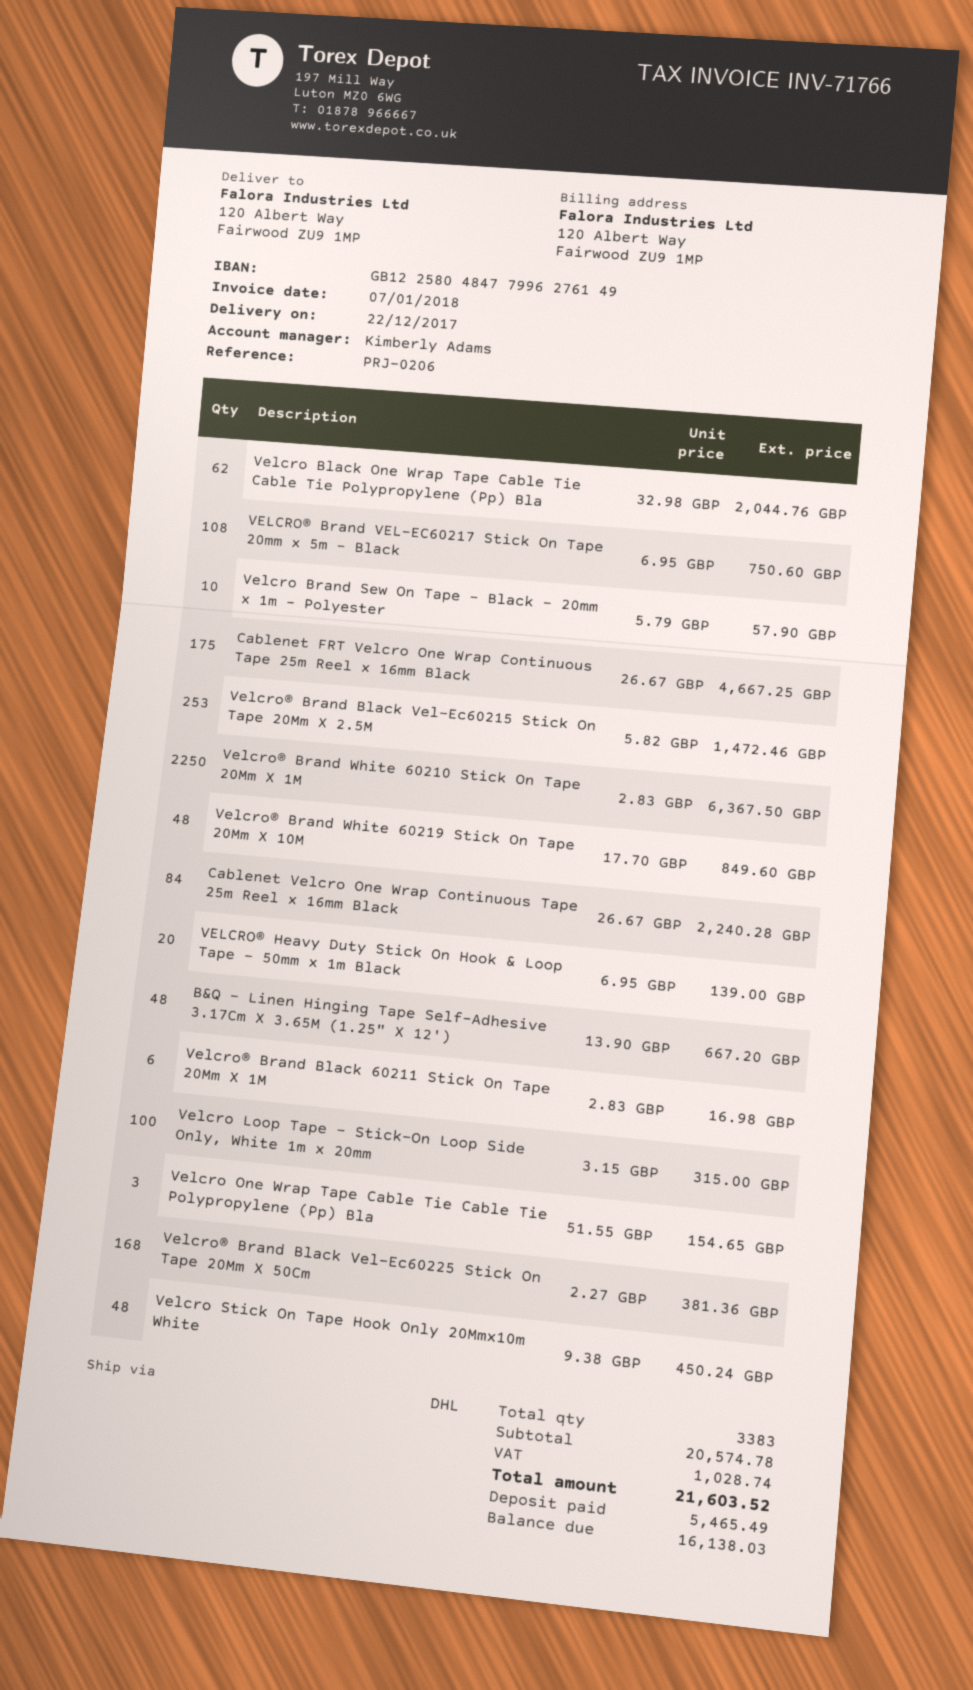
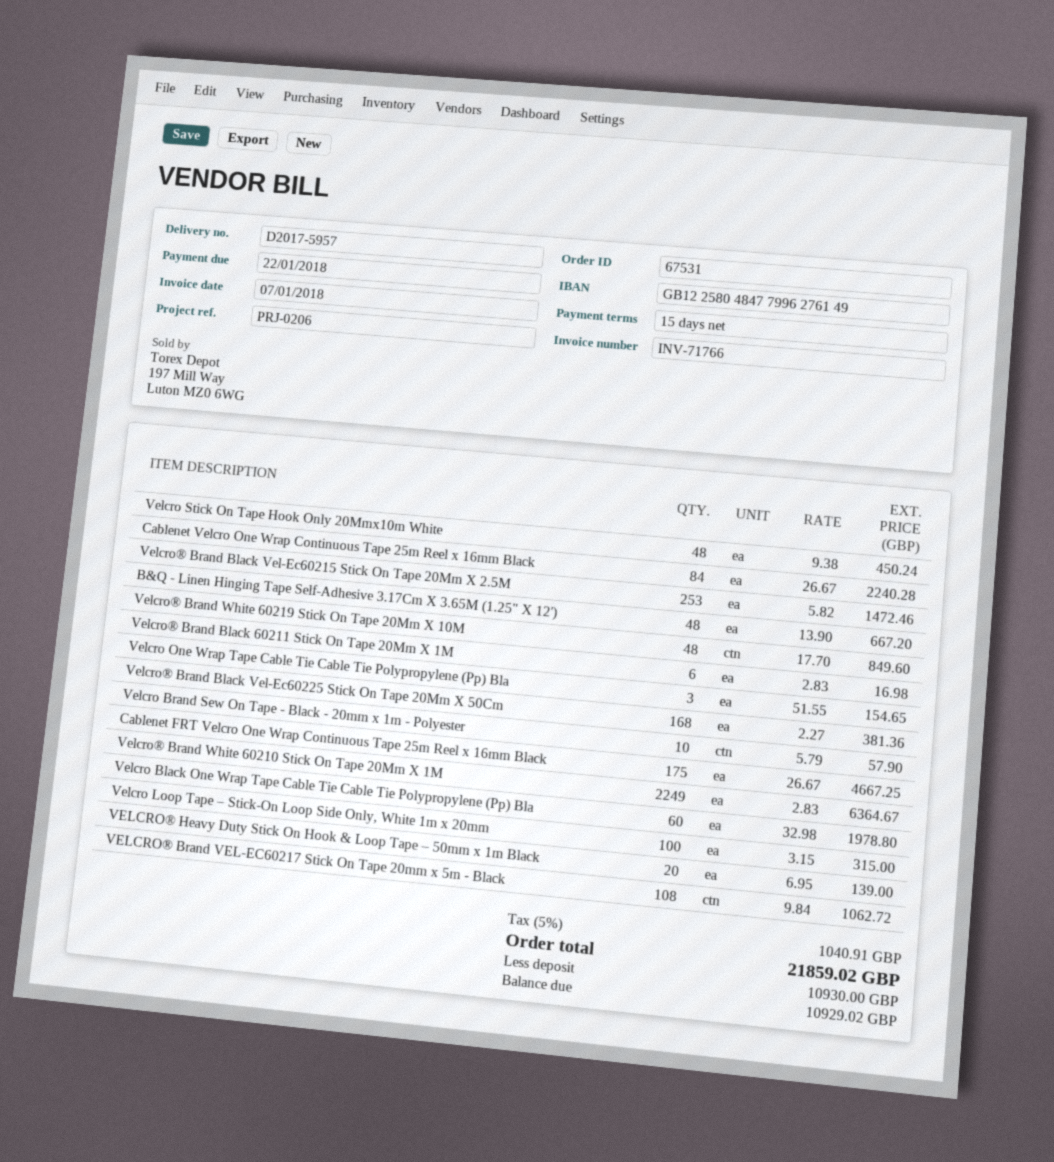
Velcro Black One Wrap Tape Cable Tie Cable Tie Polypropylene (Pp) Bla: 62 x 32.98 = 2044.76 -> 60 x 32.98 = 1978.80
VELCRO® Brand VEL-EC60217 Stick On Tape 20mm x 5m - Black: 108 x 6.95 = 750.60 -> 108 x 9.84 = 1062.72
Velcro® Brand White 60210 Stick On Tape 20Mm X 1M: 2250 x 2.83 = 6367.50 -> 2249 x 2.83 = 6364.67
tax: 1028.74 -> 1040.91
total: 21603.52 -> 21859.02
deposit: 5465.49 -> 10930.00
balance: 16138.03 -> 10929.02

